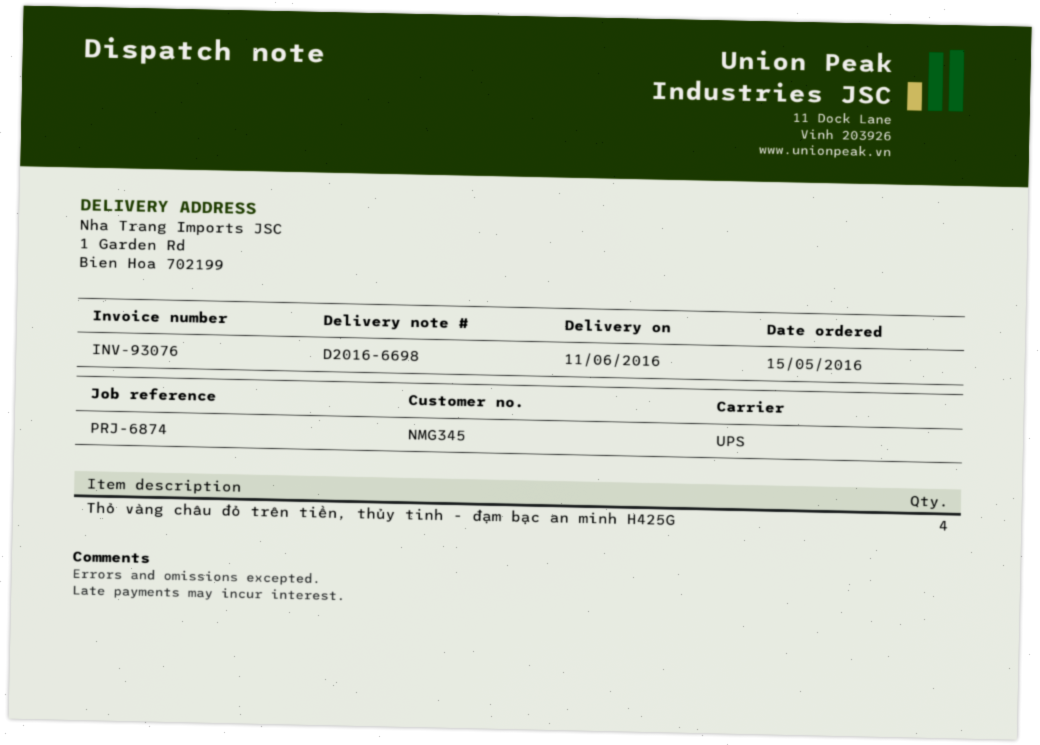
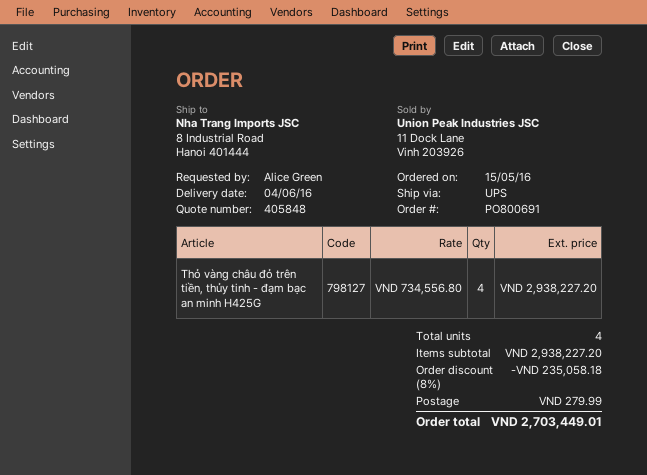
delivery date: 2016-06-11 -> 2016-06-04
ship to: 1 Garden Rd, Bien Hoa 702199 -> 8 Industrial Road, Hanoi 401444

